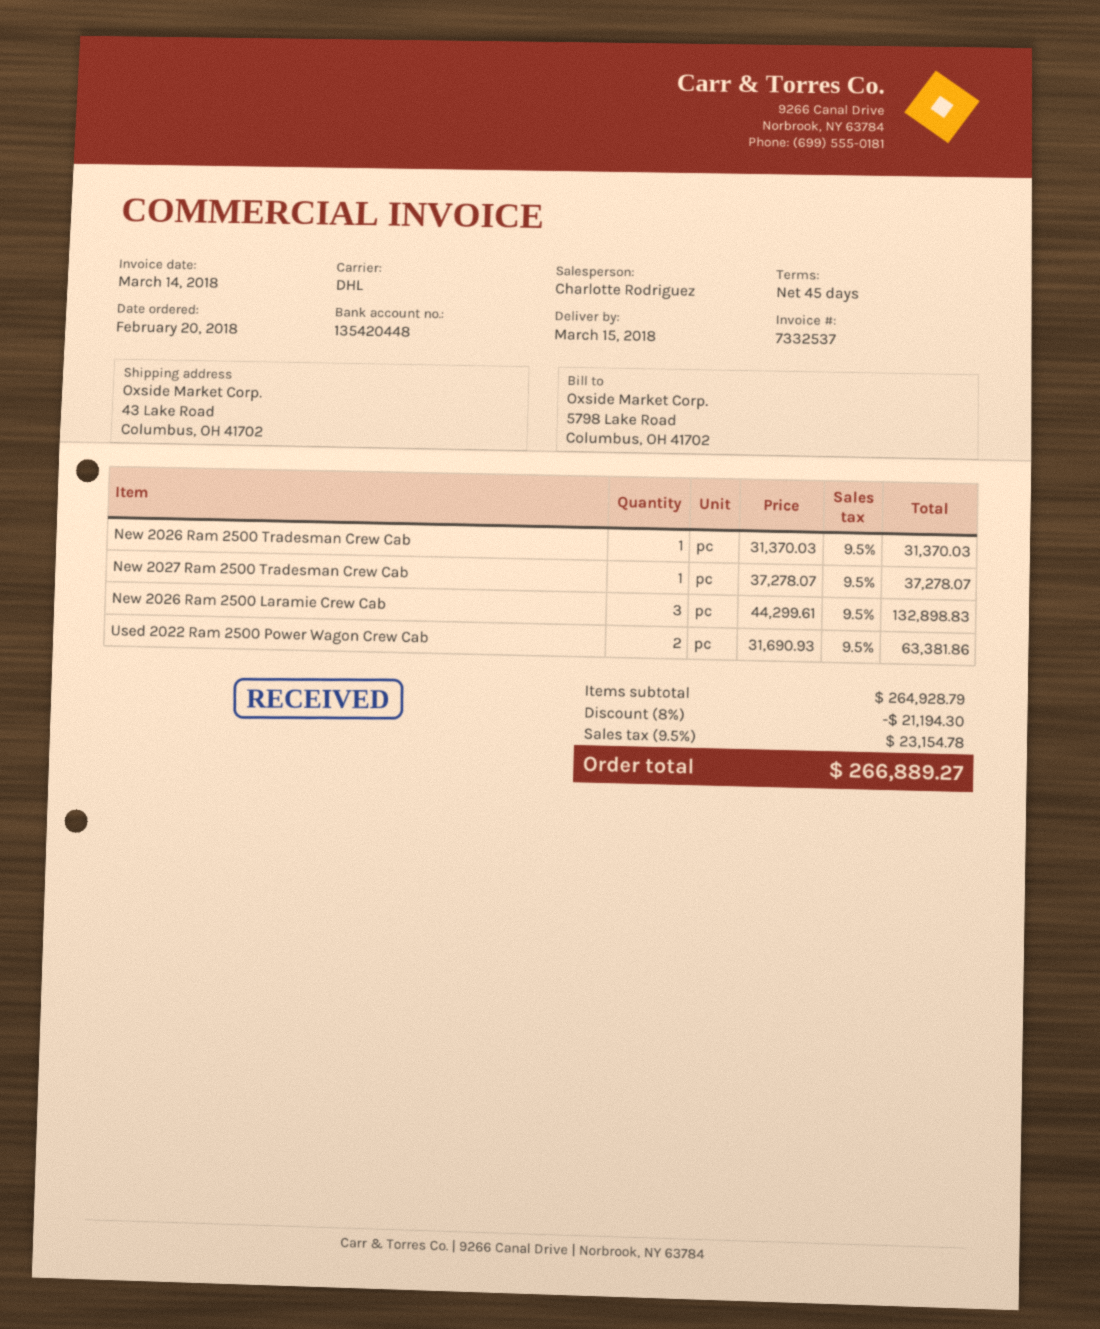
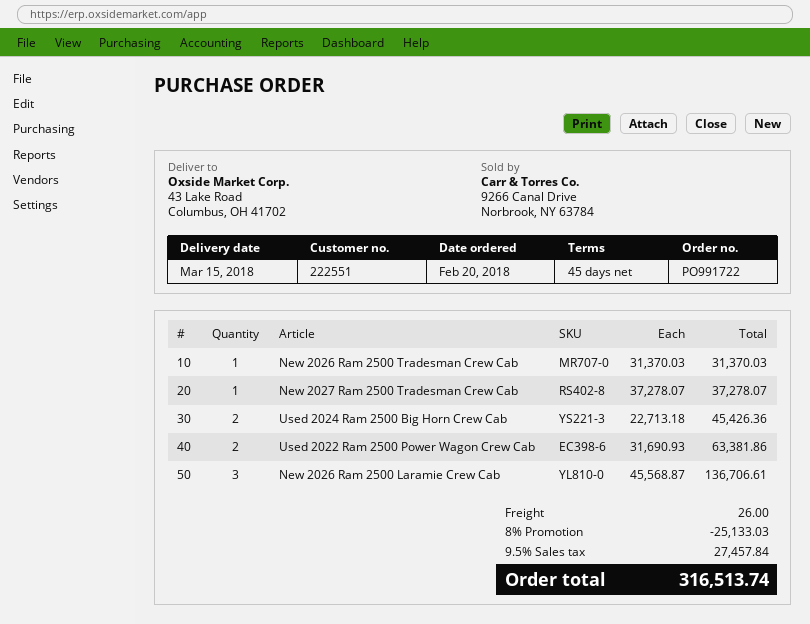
New 2026 Ram 2500 Laramie Crew Cab: 3 x 44299.61 = 132898.83 -> 3 x 45568.87 = 136706.61
Used 2024 Ram 2500 Big Horn Crew Cab: none -> 2 x 22713.18 = 45426.36
discount: 8% = 21194.30 -> 8% = 25133.03
shipping: none -> 26.00
tax: 9.5% = 23154.78 -> 9.5% = 27457.84
total: 266889.27 -> 316513.74

